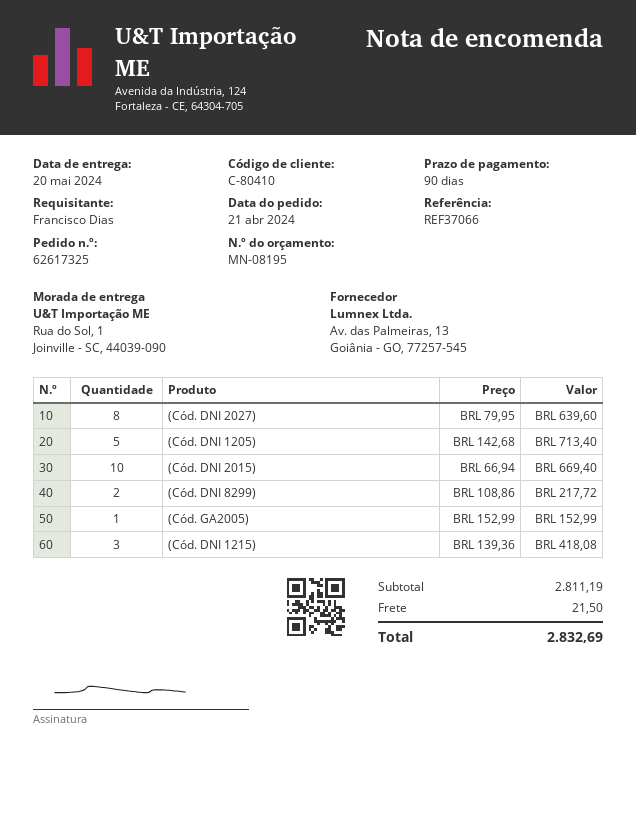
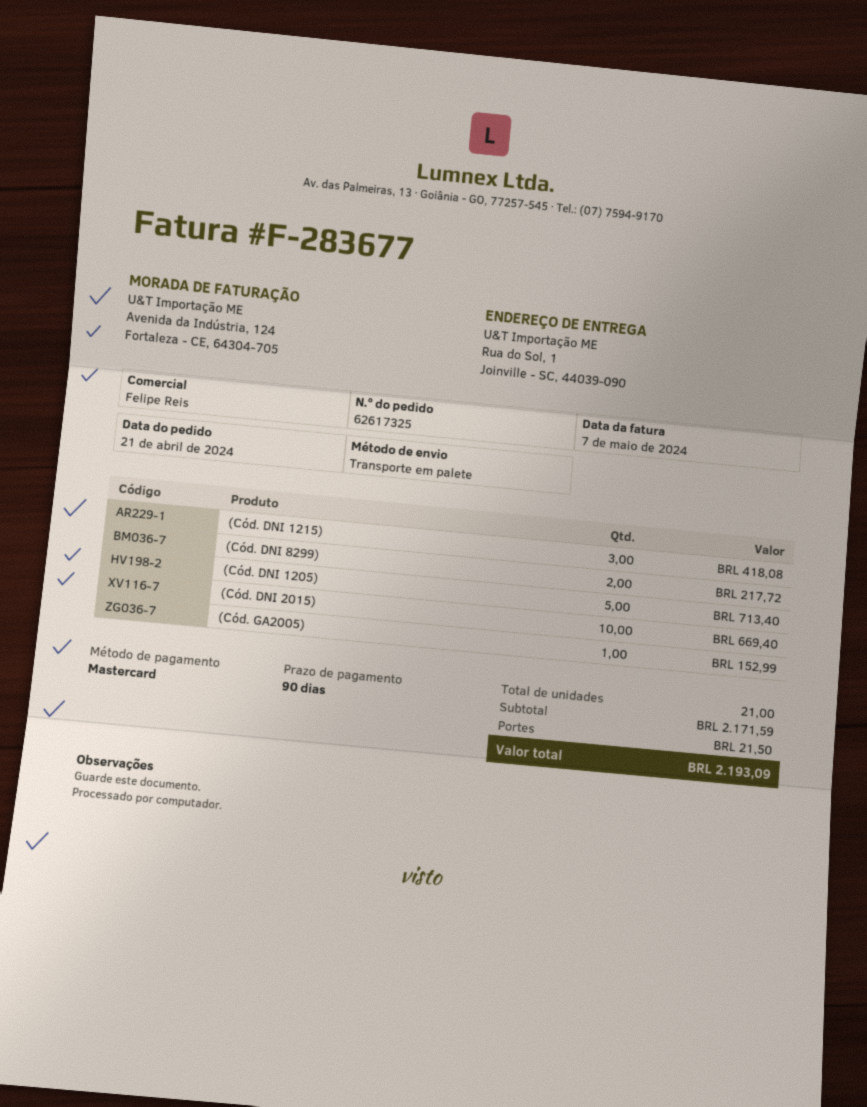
(Cód. DNI 2027): 8 for 639.60 -> none
subtotal: 2811.19 -> 2171.59
total: 2832.69 -> 2193.09

